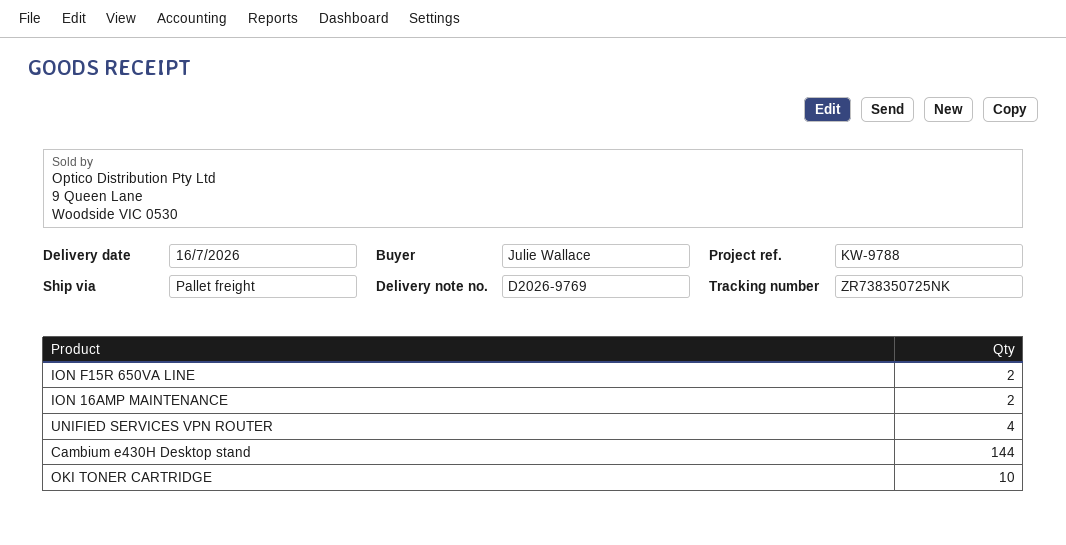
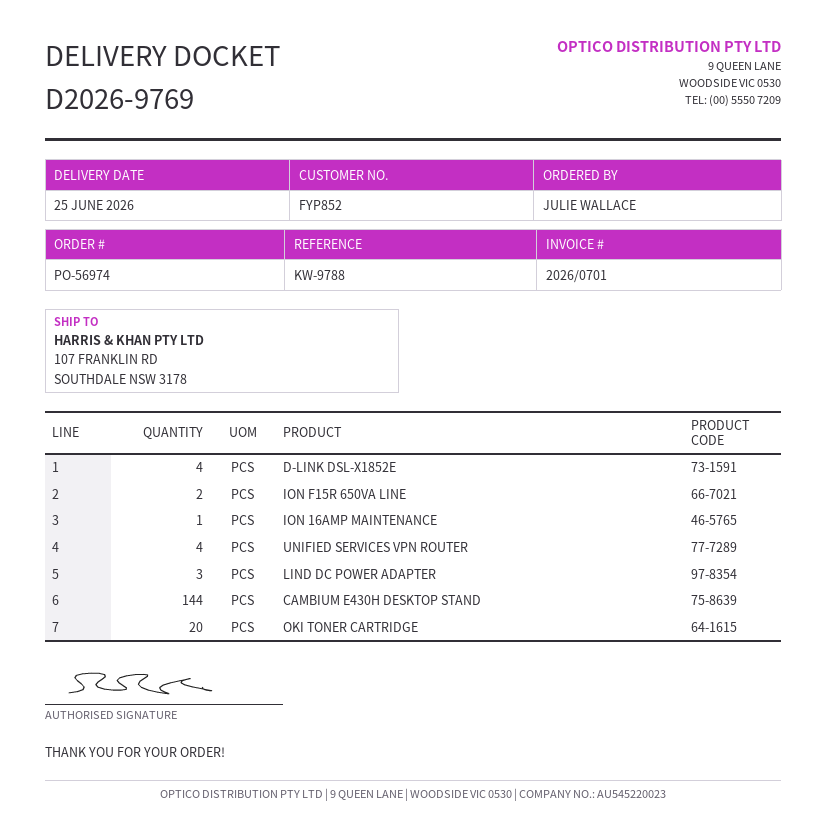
delivery date: 2026-07-16 -> 2026-06-25
ION 16AMP MAINTENANCE: 2 -> 1
OKI TONER CARTRIDGE: 10 -> 20
D-LINK DSL-X1852E: none -> 4
LIND DC POWER ADAPTER: none -> 3

